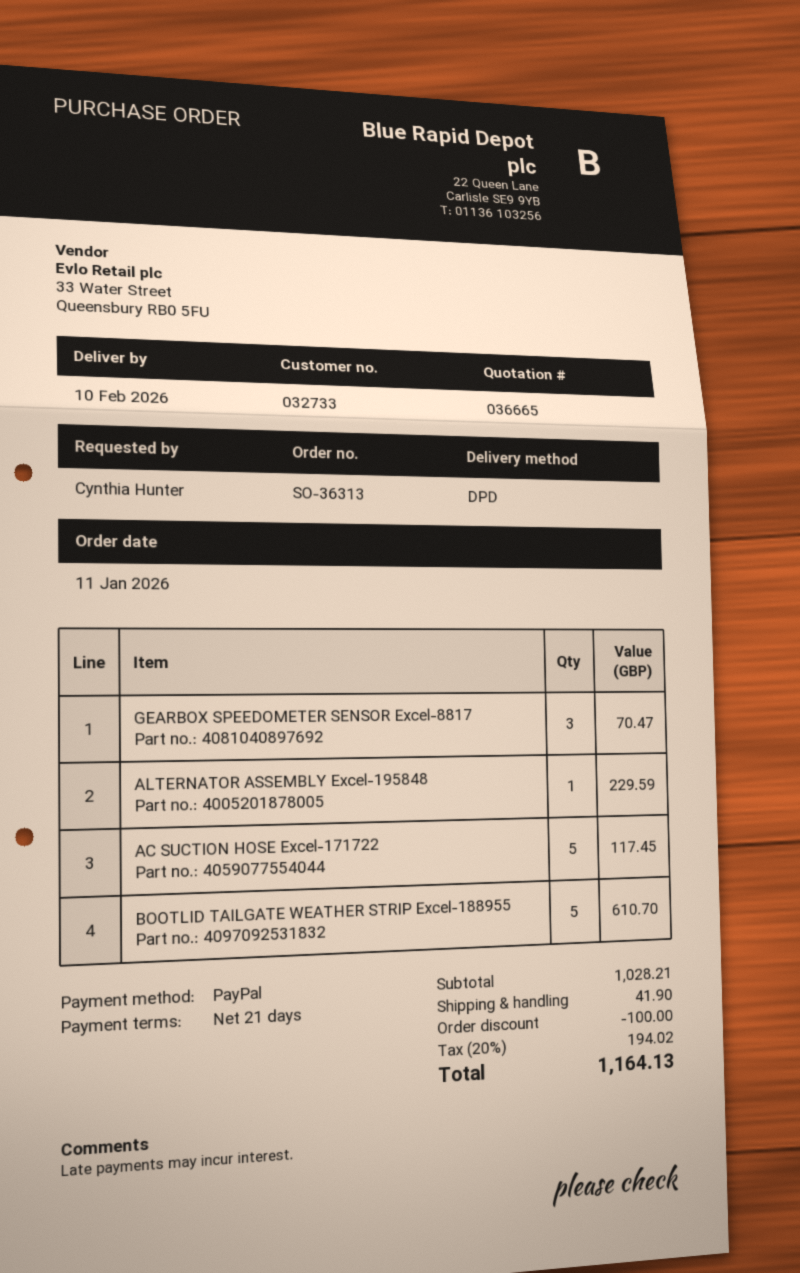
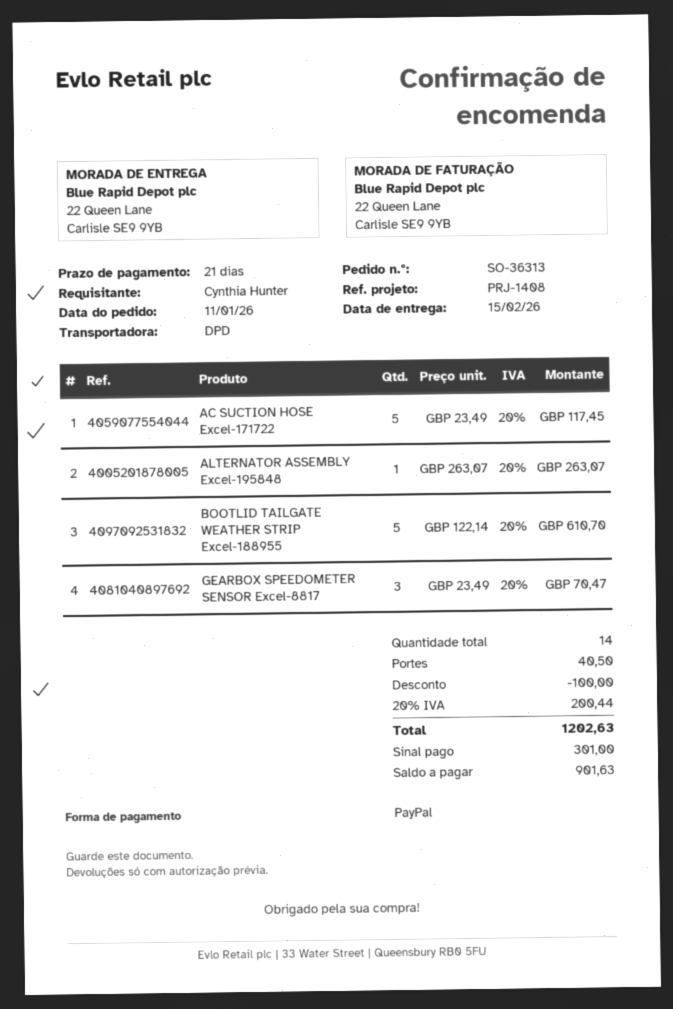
delivery date: 2026-02-10 -> 2026-02-15
ALTERNATOR ASSEMBLY Excel-195848: 1 for 229.59 -> 1 for 263.07
shipping: 41.90 -> 40.50
tax: 20% = 194.02 -> 20% = 200.44
total: 1164.13 -> 1202.63

